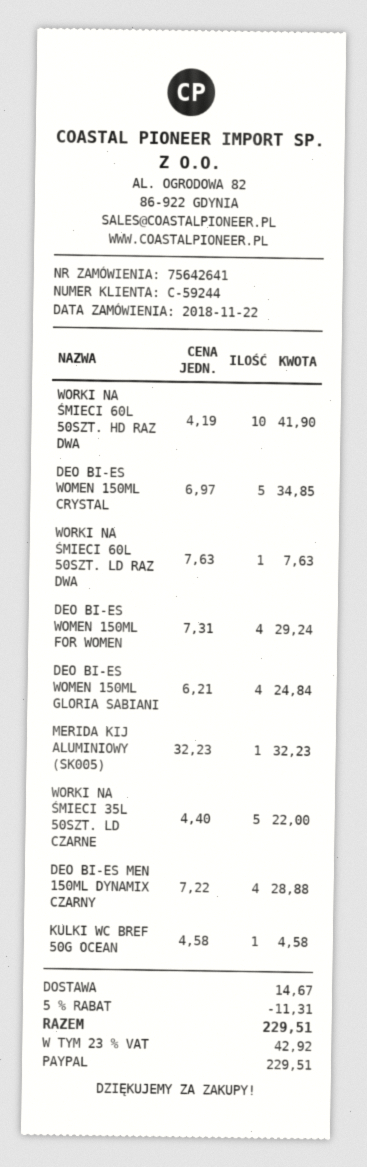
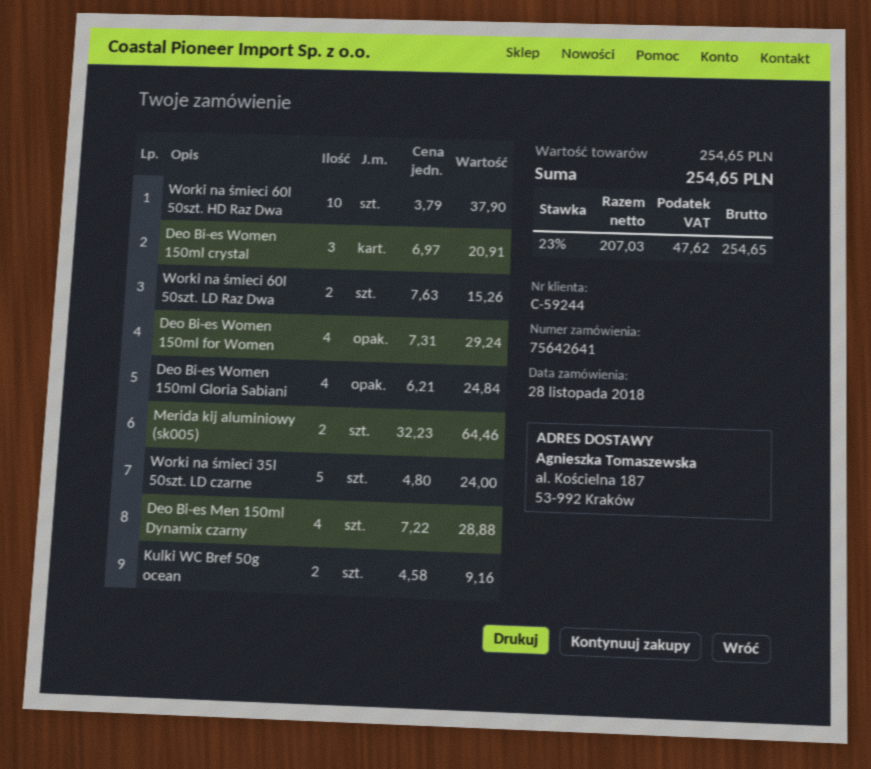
order date: 2018-11-22 -> 2018-11-28
WORKI NA ŚMIECI 60L 50SZT. HD RAZ DWA: 10 x 4.19 = 41.90 -> 10 x 3.79 = 37.90
DEO BI-ES WOMEN 150ML CRYSTAL: 5 x 6.97 = 34.85 -> 3 x 6.97 = 20.91
WORKI NA ŚMIECI 60L 50SZT. LD RAZ DWA: 1 x 7.63 = 7.63 -> 2 x 7.63 = 15.26
MERIDA KIJ ALUMINIOWY (SK005): 1 x 32.23 = 32.23 -> 2 x 32.23 = 64.46
WORKI NA ŚMIECI 35L 50SZT. LD CZARNE: 5 x 4.40 = 22.00 -> 5 x 4.80 = 24.00
KULKI WC BREF 50G OCEAN: 1 x 4.58 = 4.58 -> 2 x 4.58 = 9.16
discount: 5% = 11.31 -> none
shipping: 14.67 -> none
tax: 23% = 42.92 -> 23% = 47.62
total: 229.51 -> 254.65

